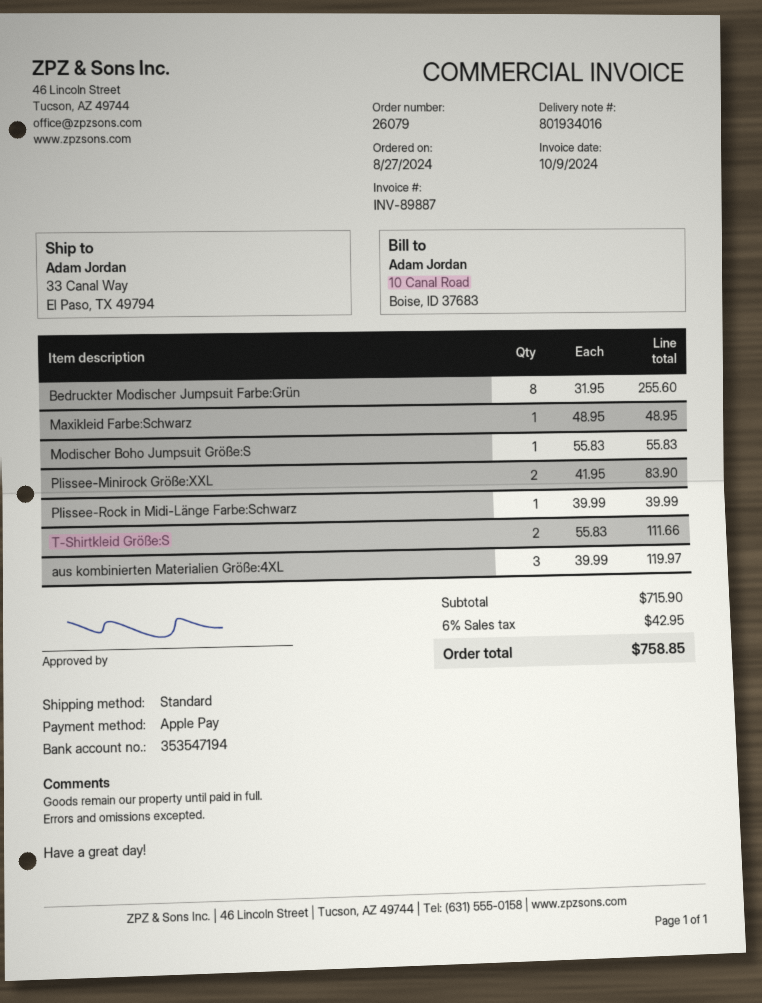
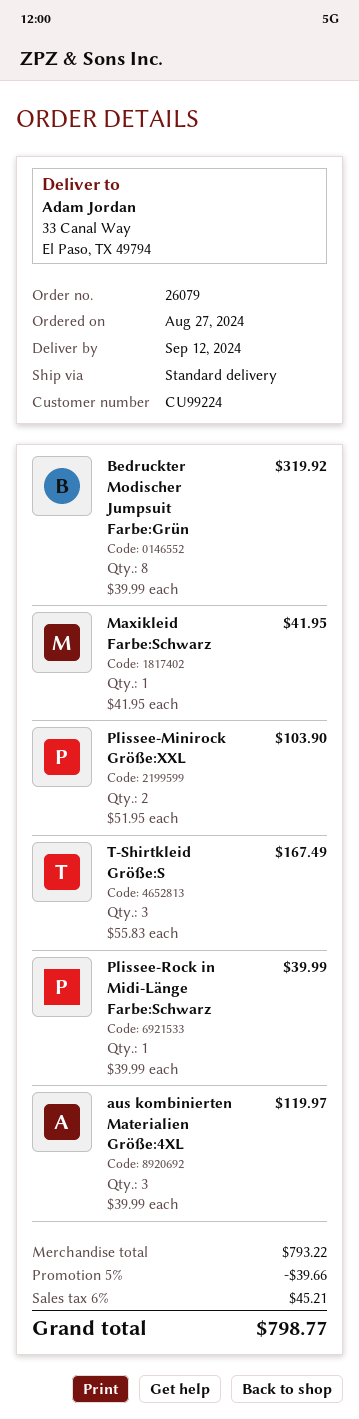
Bedruckter Modischer Jumpsuit Farbe:Grün: 8 x 31.95 = 255.60 -> 8 x 39.99 = 319.92
Maxikleid Farbe:Schwarz: 1 x 48.95 = 48.95 -> 1 x 41.95 = 41.95
Modischer Boho Jumpsuit Größe:S: 1 x 55.83 = 55.83 -> none
Plissee-Minirock Größe:XXL: 2 x 41.95 = 83.90 -> 2 x 51.95 = 103.90
T-Shirtkleid Größe:S: 2 x 55.83 = 111.66 -> 3 x 55.83 = 167.49
subtotal: 715.90 -> 793.22
discount: none -> 5% = 39.66
tax: 6% = 42.95 -> 6% = 45.21
total: 758.85 -> 798.77

